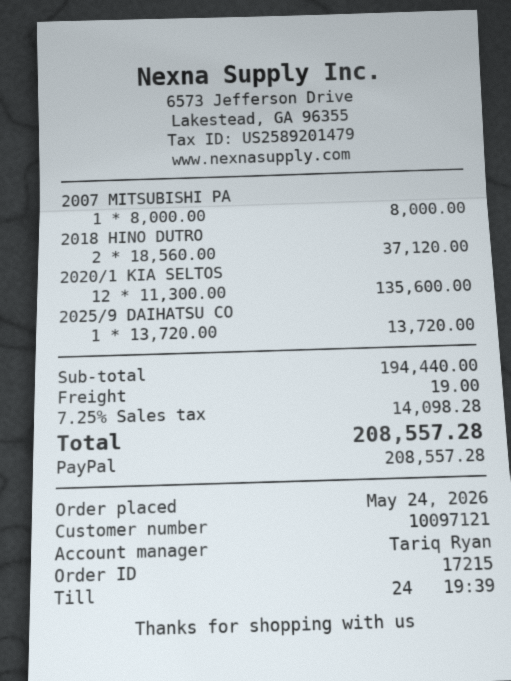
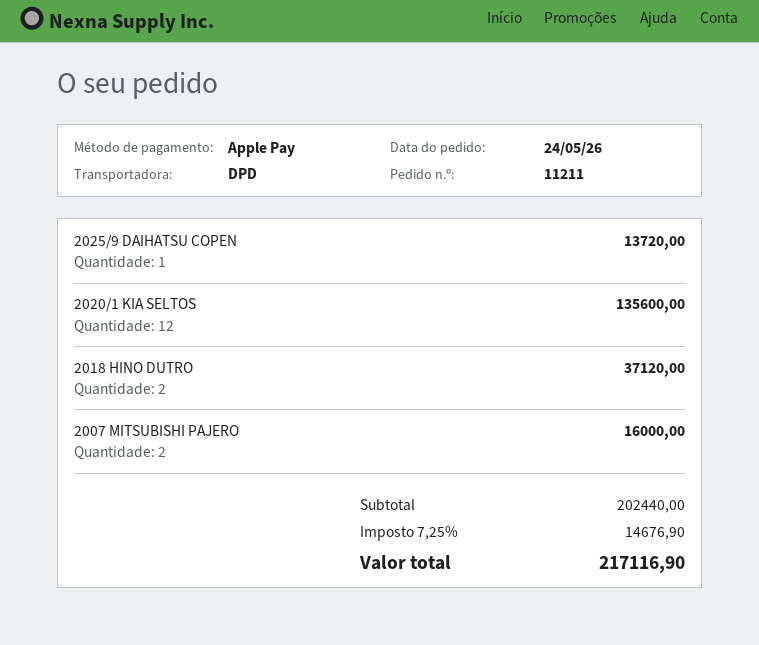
order number: 17215 -> 11211
payment method: PayPal -> Apple Pay
2007 MITSUBISHI PA: 1 for 8000.00 -> 2 for 16000.00
subtotal: 194440.00 -> 202440.00
shipping: 19.00 -> none
tax: 7.25% = 14098.28 -> 7.25% = 14676.90
total: 208557.28 -> 217116.90

